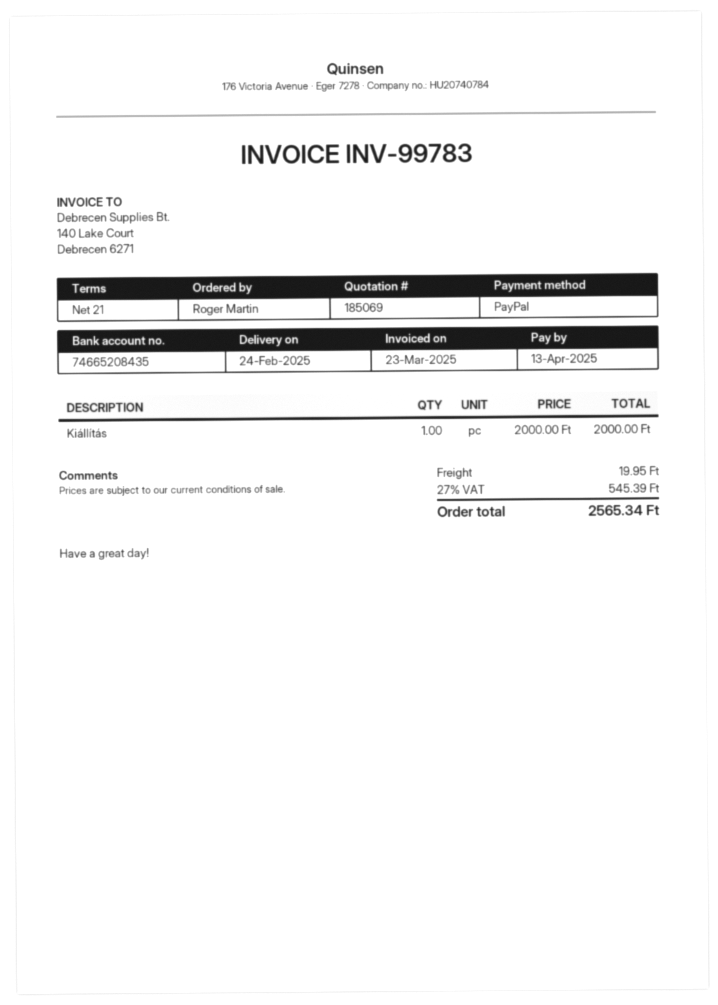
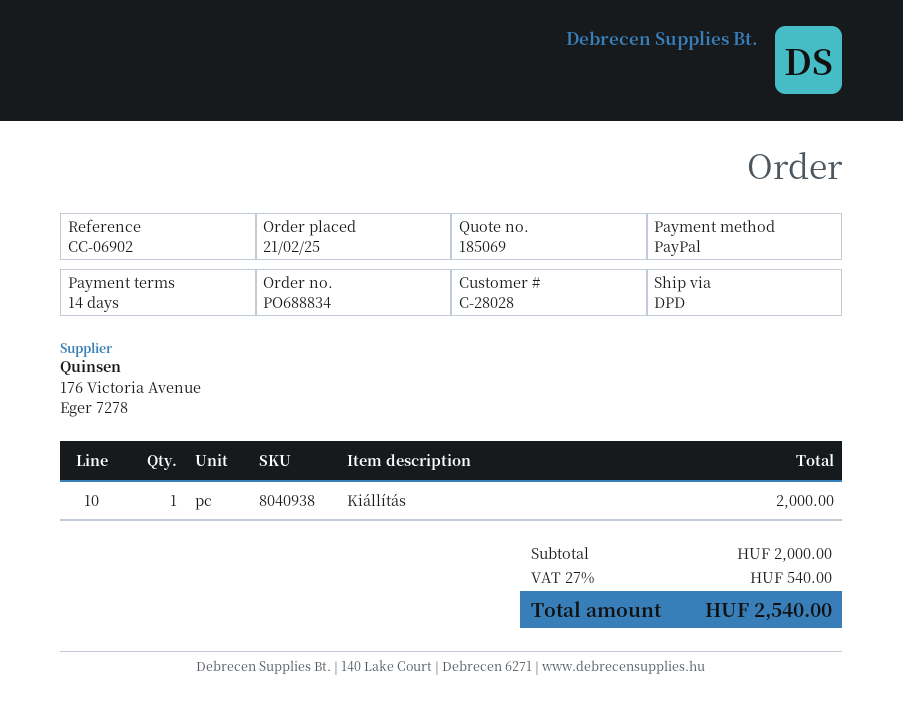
payment terms: 21 days -> 14 days
shipping: 19.95 -> none
tax: 27% = 545.39 -> 27% = 540.00
total: 2565.34 -> 2540.00

